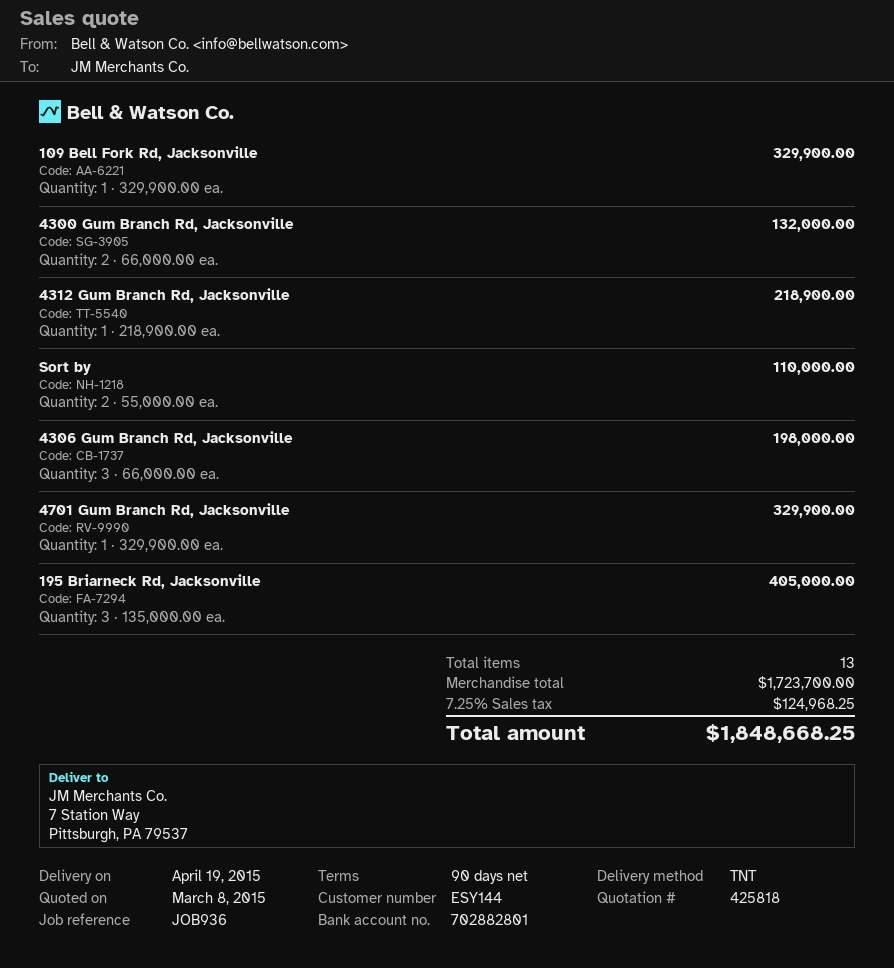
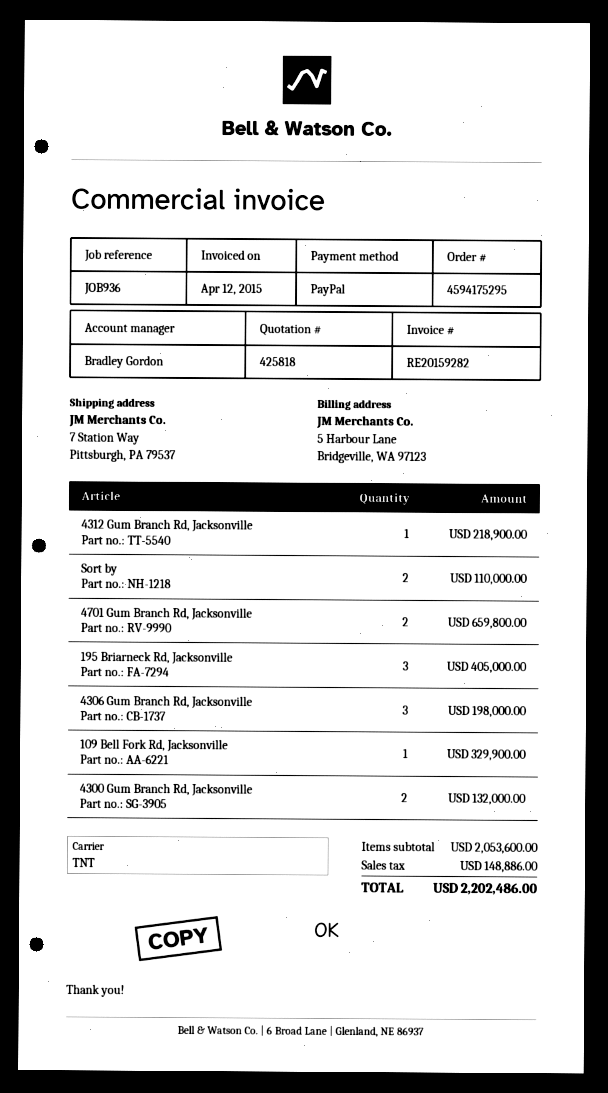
4701 Gum Branch Rd, Jacksonville: 1 for 329900.00 -> 2 for 659800.00
subtotal: 1723700.00 -> 2053600.00
tax: 124968.25 -> 148886.00
total: 1848668.25 -> 2202486.00

